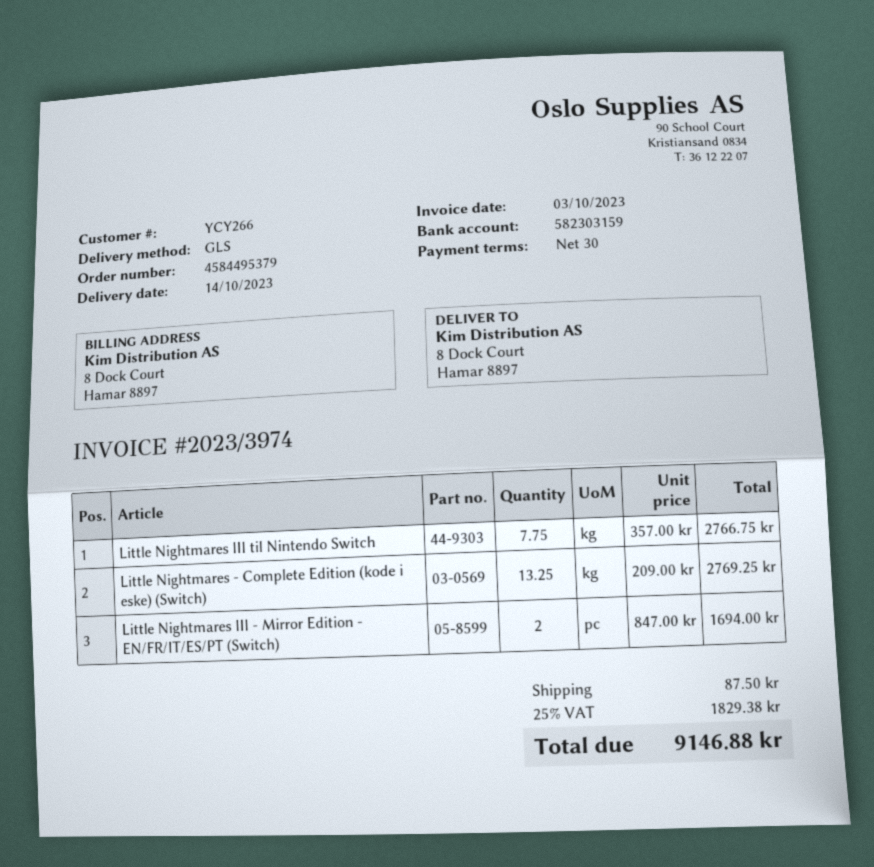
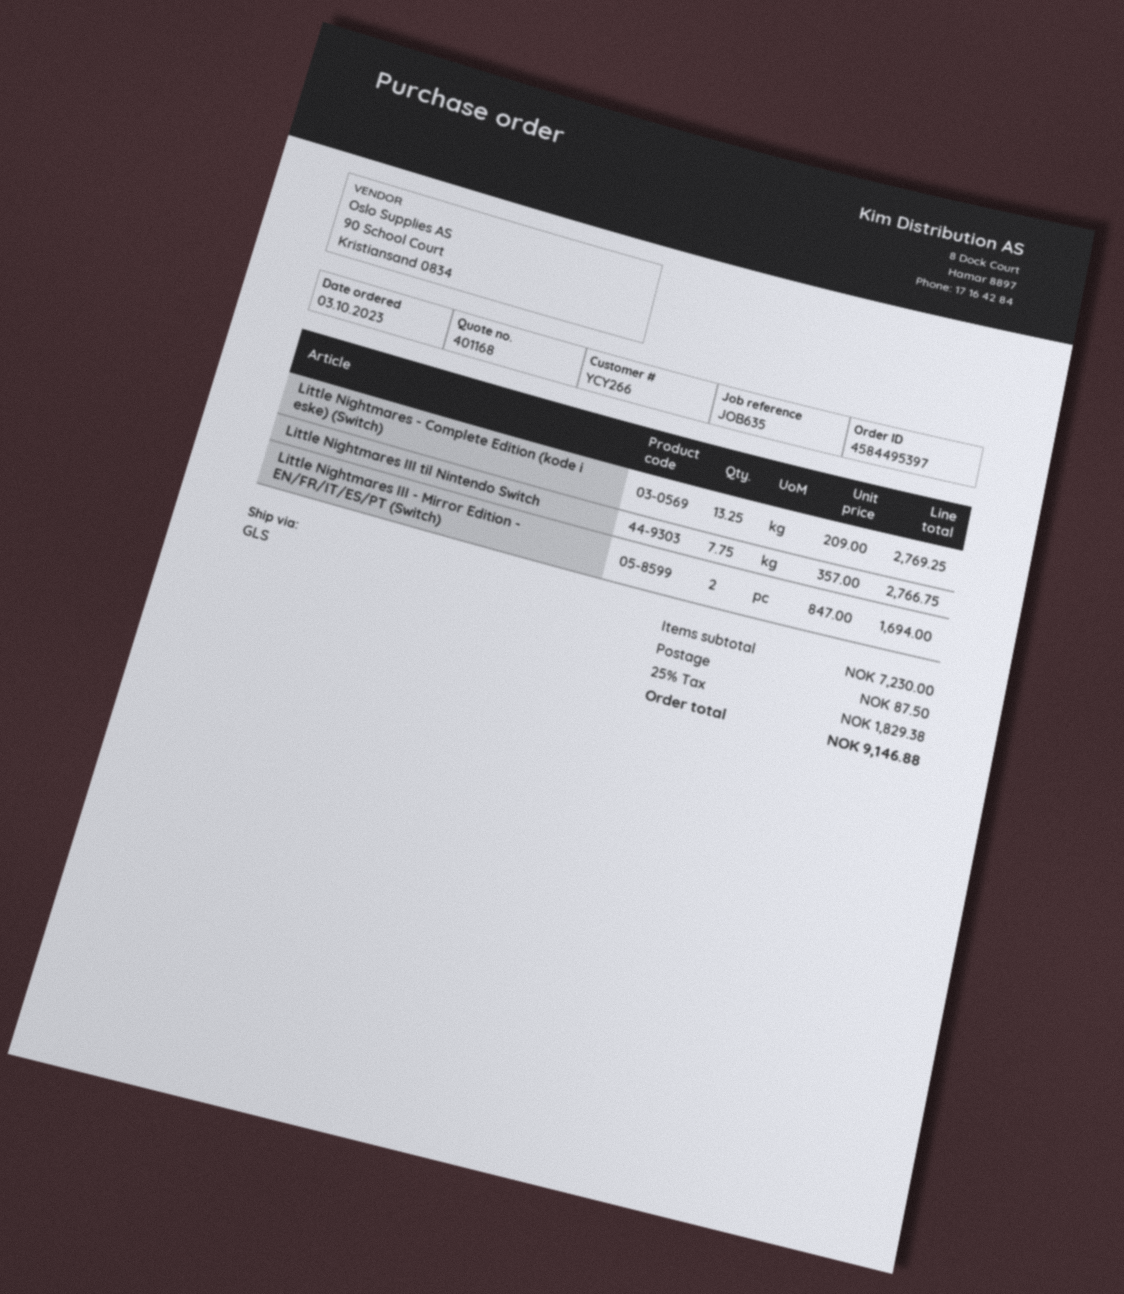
order number: 4584495379 -> 4584495397

